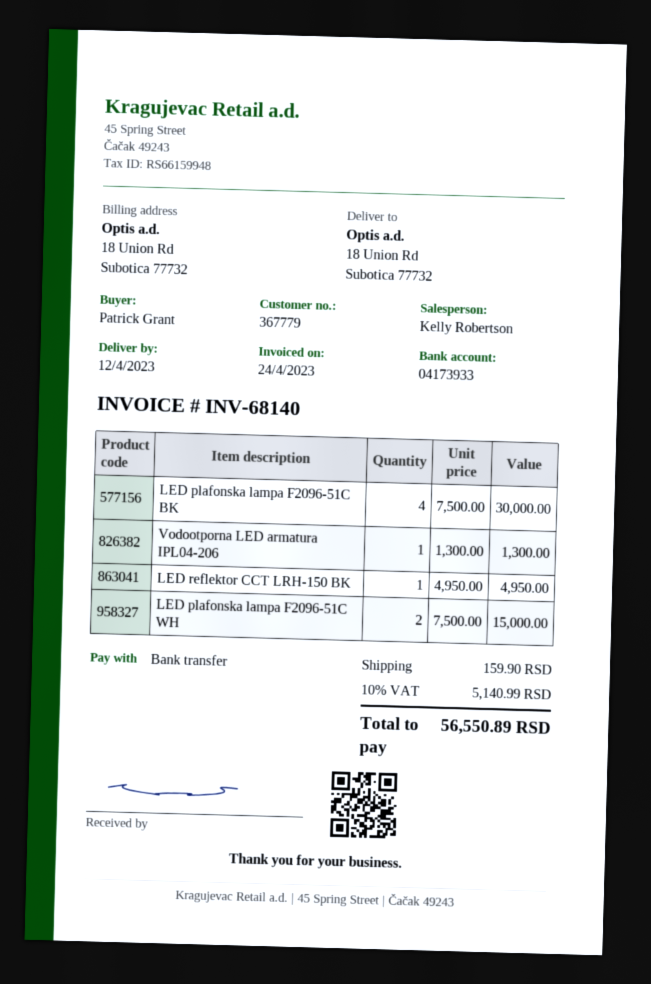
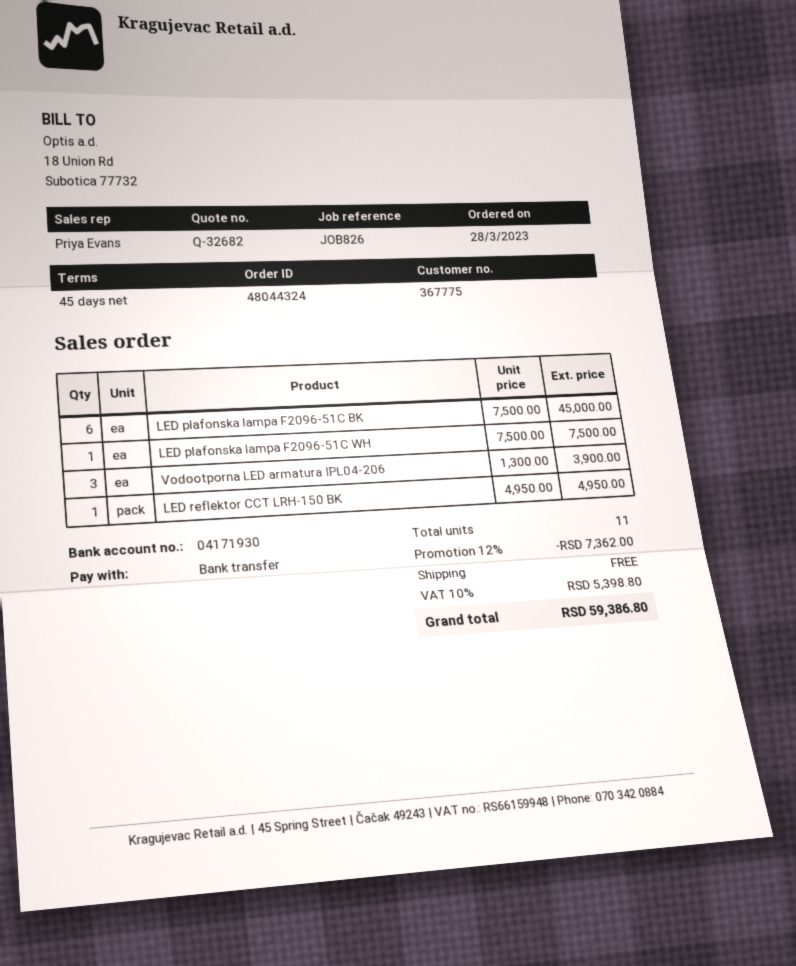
customer number: 367779 -> 367775
sales rep: Kelly Robertson -> Priya Evans
bank account: 04173933 -> 04171930
LED plafonska lampa F2096-51C BK: 4 x 7500.00 = 30000.00 -> 6 x 7500.00 = 45000.00
Vodootporna LED armatura IPL04-206: 1 x 1300.00 = 1300.00 -> 3 x 1300.00 = 3900.00
LED plafonska lampa F2096-51C WH: 2 x 7500.00 = 15000.00 -> 1 x 7500.00 = 7500.00
discount: none -> 12% = 7362.00
shipping: 159.90 -> 0.00
tax: 10% = 5140.99 -> 10% = 5398.80
total: 56550.89 -> 59386.80

